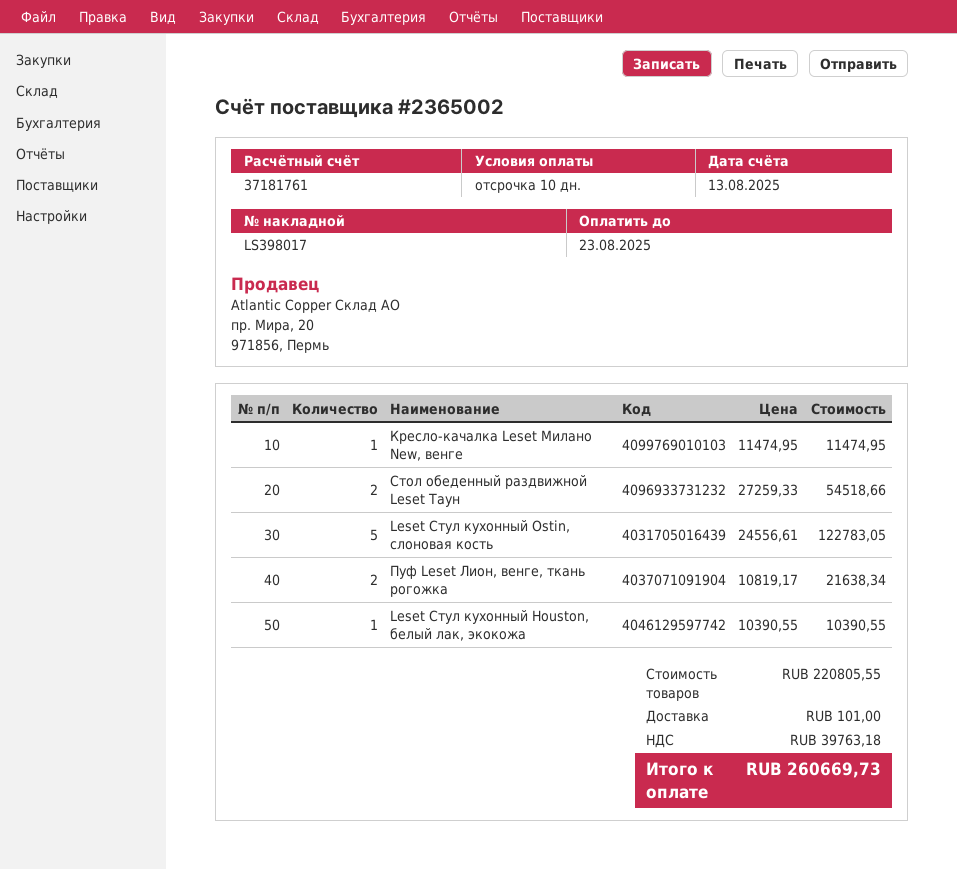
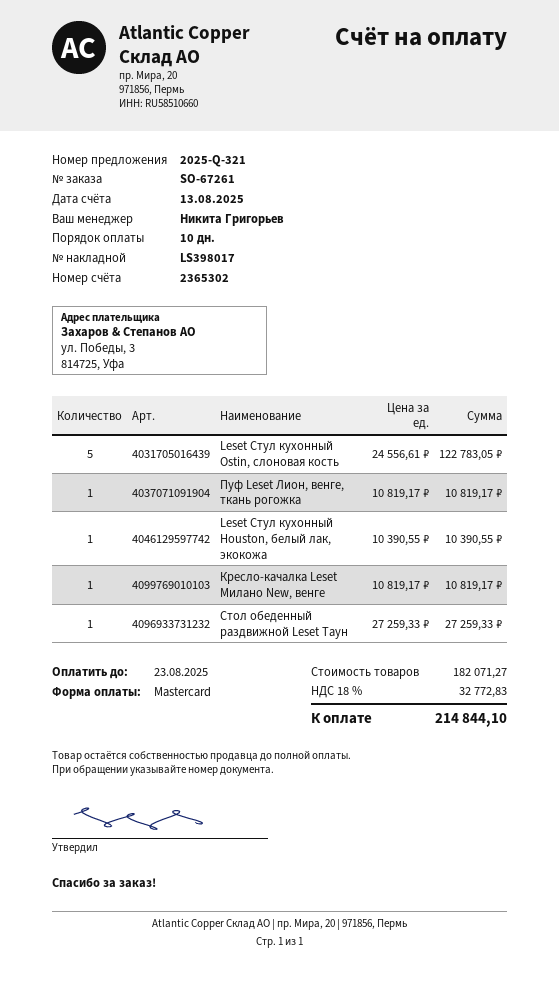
invoice number: 2365002 -> 2365302
Кресло-качалка Leset Милано New, венге: 1 x 11474.95 = 11474.95 -> 1 x 10819.17 = 10819.17
Стол обеденный раздвижной Leset Таун: 2 x 27259.33 = 54518.66 -> 1 x 27259.33 = 27259.33
Пуф Leset Лион, венге, ткань рогожка: 2 x 10819.17 = 21638.34 -> 1 x 10819.17 = 10819.17
subtotal: 220805.55 -> 182071.27
shipping: 101.00 -> none
tax: 39763.18 -> 32772.83
total: 260669.73 -> 214844.10

